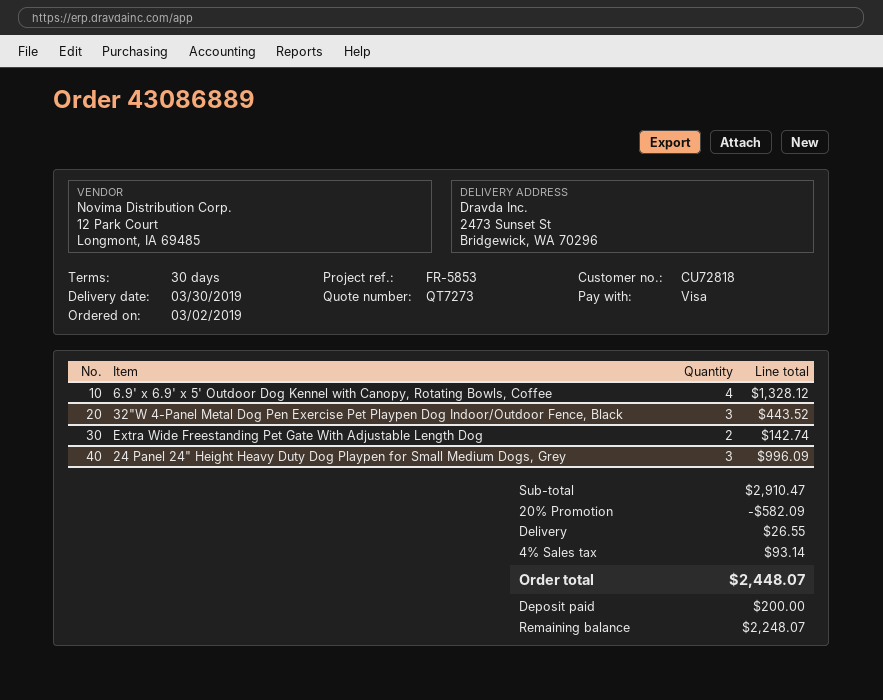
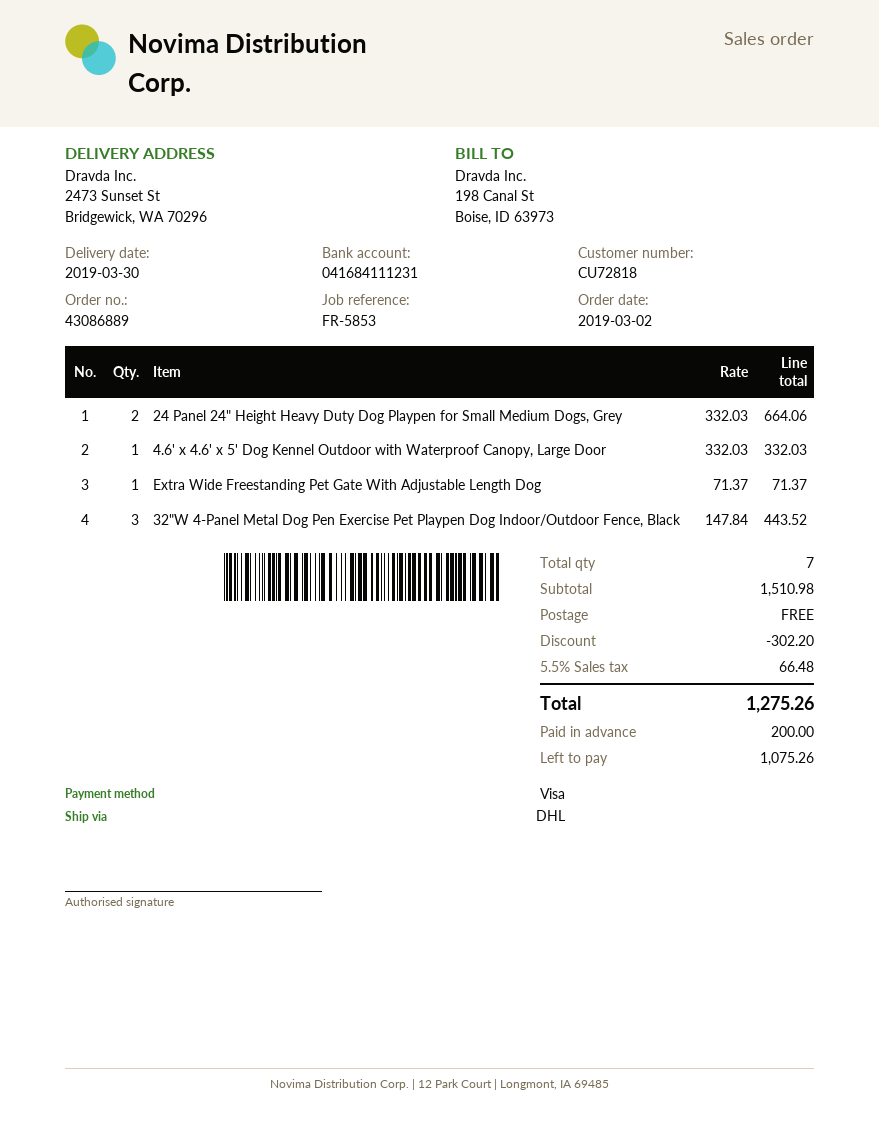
6.9' x 6.9' x 5' Outdoor Dog Kennel with Canopy, Rotating Bowls, Coffee: 4 for 1328.12 -> none
Extra Wide Freestanding Pet Gate With Adjustable Length Dog: 2 for 142.74 -> 1 for 71.37
24 Panel 24" Height Heavy Duty Dog Playpen for Small Medium Dogs, Grey: 3 for 996.09 -> 2 for 664.06
4.6' x 4.6' x 5' Dog Kennel Outdoor with Waterproof Canopy, Large Door: none -> 1 for 332.03
subtotal: 2910.47 -> 1510.98
discount: 582.09 -> 302.20
shipping: 26.55 -> 0.00
tax: 4% = 93.14 -> 5.5% = 66.48
total: 2448.07 -> 1275.26
balance: 2248.07 -> 1075.26

